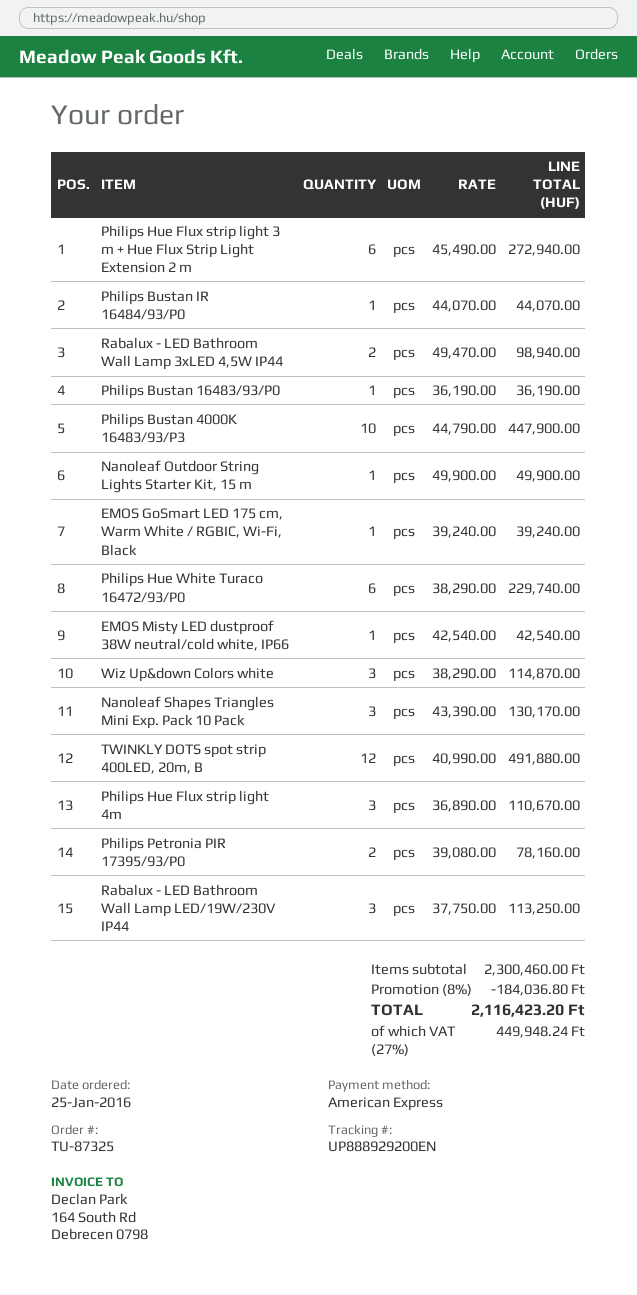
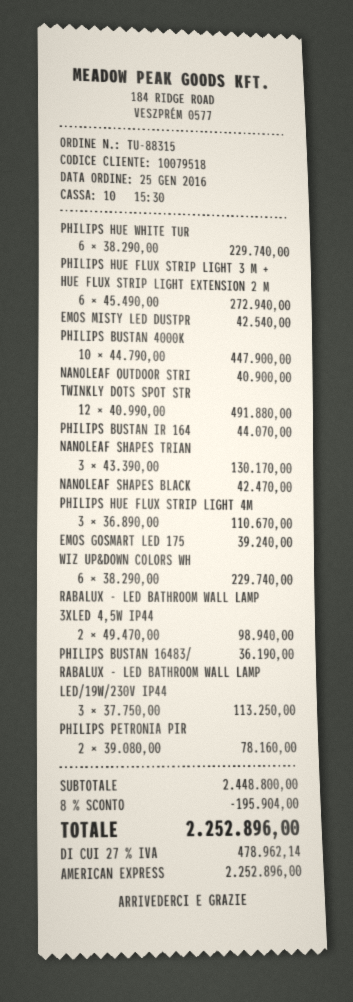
order number: TU-87325 -> TU-88315
Nanoleaf Outdoor String Lights Starter Kit, 15 m: 1 x 49900.00 = 49900.00 -> 1 x 40900.00 = 40900.00
Wiz Up&down Colors white: 3 x 38290.00 = 114870.00 -> 6 x 38290.00 = 229740.00
NANOLEAF SHAPES BLACK: none -> 1 x 42470.00 = 42470.00
subtotal: 2300460.00 -> 2448800.00
discount: 8% = 184036.80 -> 8% = 195904.00
tax: 27% = 449948.24 -> 27% = 478962.14
total: 2116423.20 -> 2252896.00

